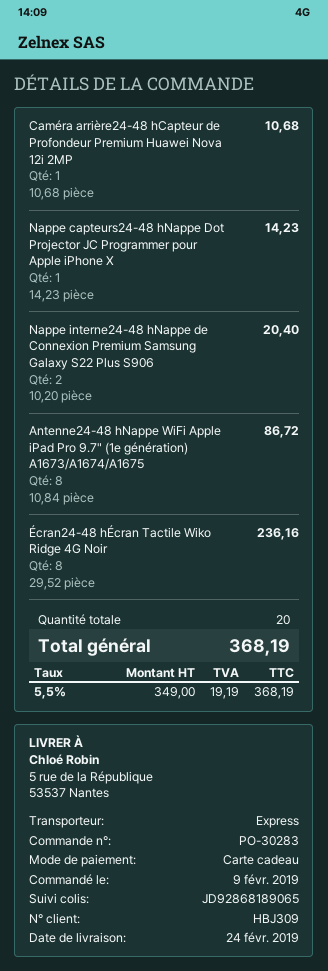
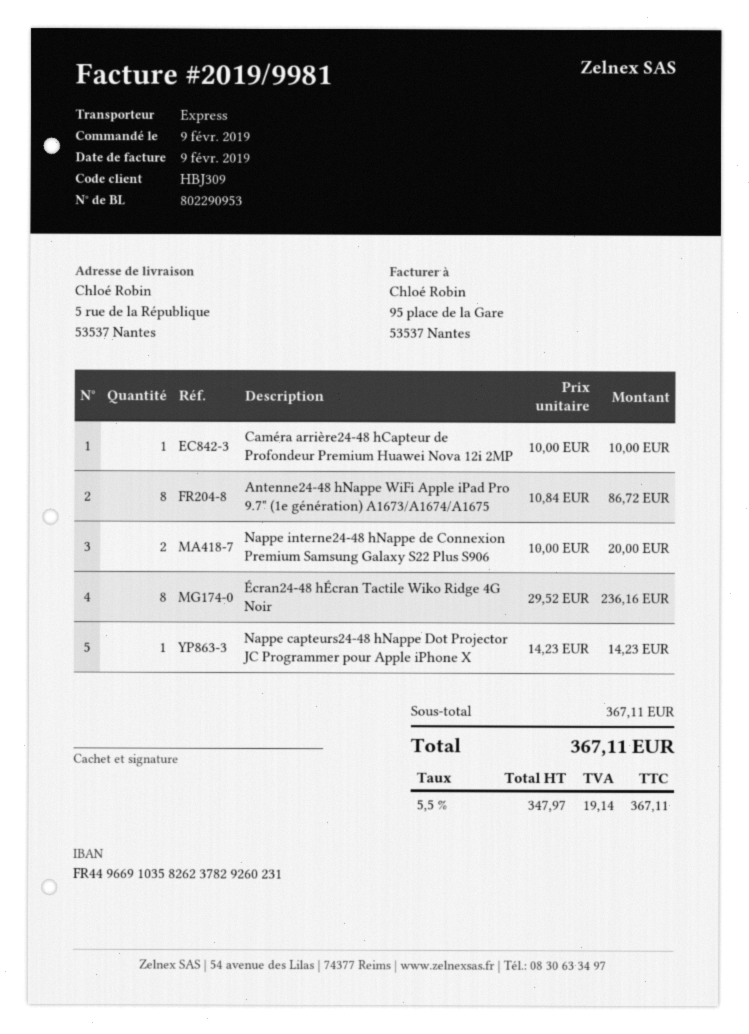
Caméra arrière24-48 hCapteur de Profondeur Premium Huawei Nova 12i 2MP: 1 x 10.68 = 10.68 -> 1 x 10.00 = 10.00
Nappe interne24-48 hNappe de Connexion Premium Samsung Galaxy S22 Plus S906: 2 x 10.20 = 20.40 -> 2 x 10.00 = 20.00
net: 349.00 -> 347.97
tax: 5.5% = 19.19 -> 5.5% = 19.14
total: 368.19 -> 367.11

